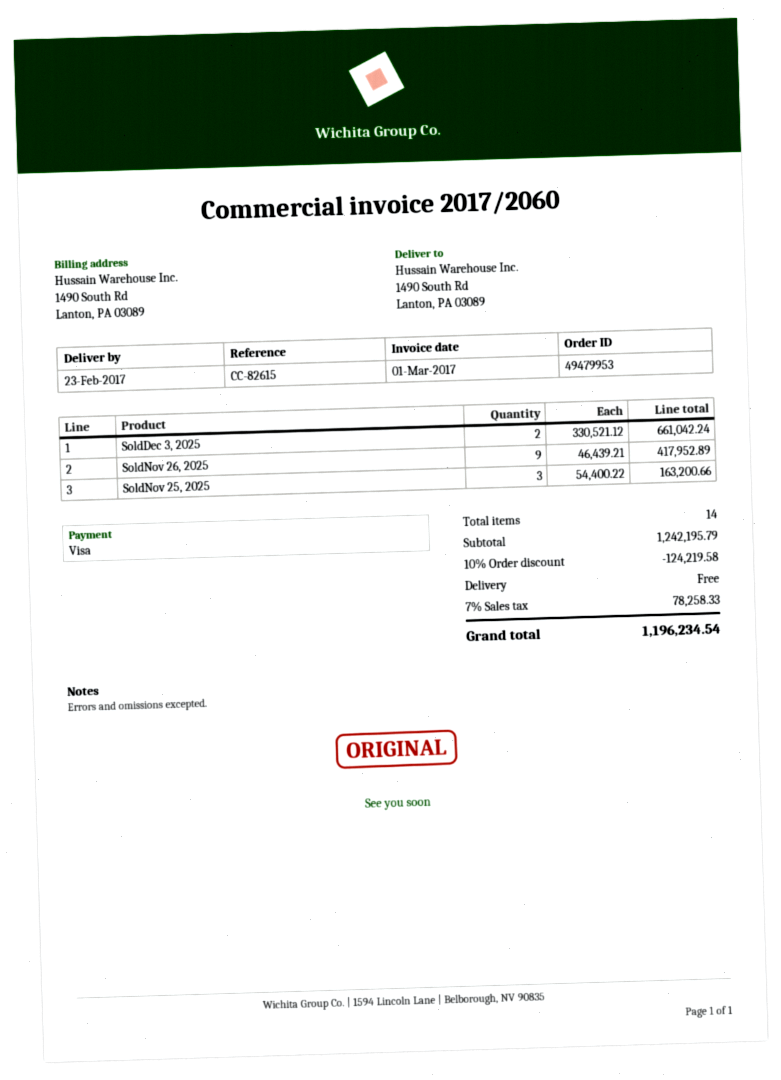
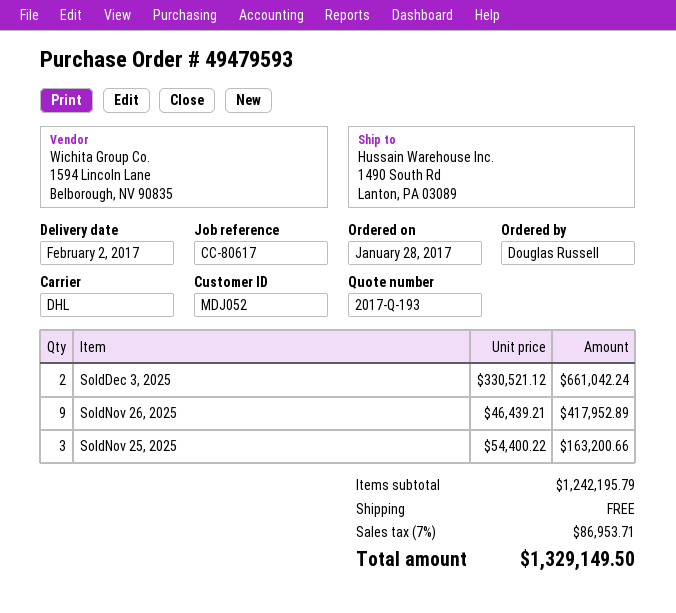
order number: 49479953 -> 49479593
delivery date: 2017-02-23 -> 2017-02-02
reference: CC-82615 -> CC-80617
discount: 10% = 124219.58 -> none
tax: 7% = 78258.33 -> 7% = 86953.71
total: 1196234.54 -> 1329149.50

